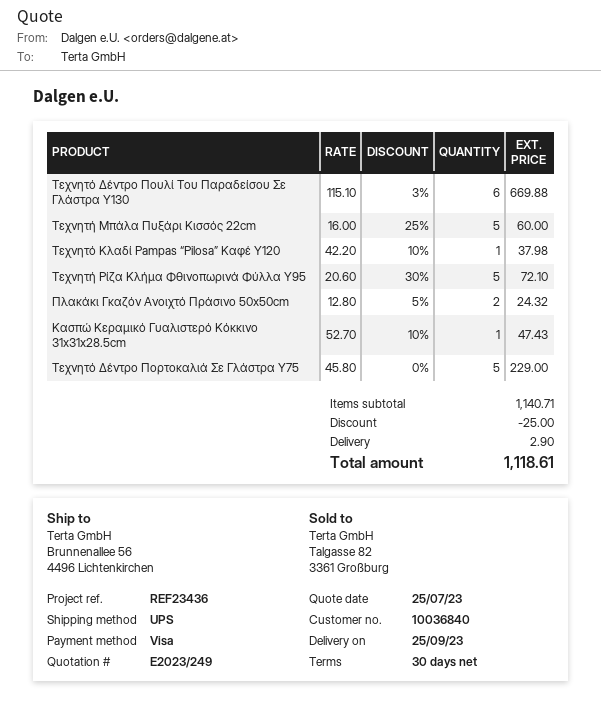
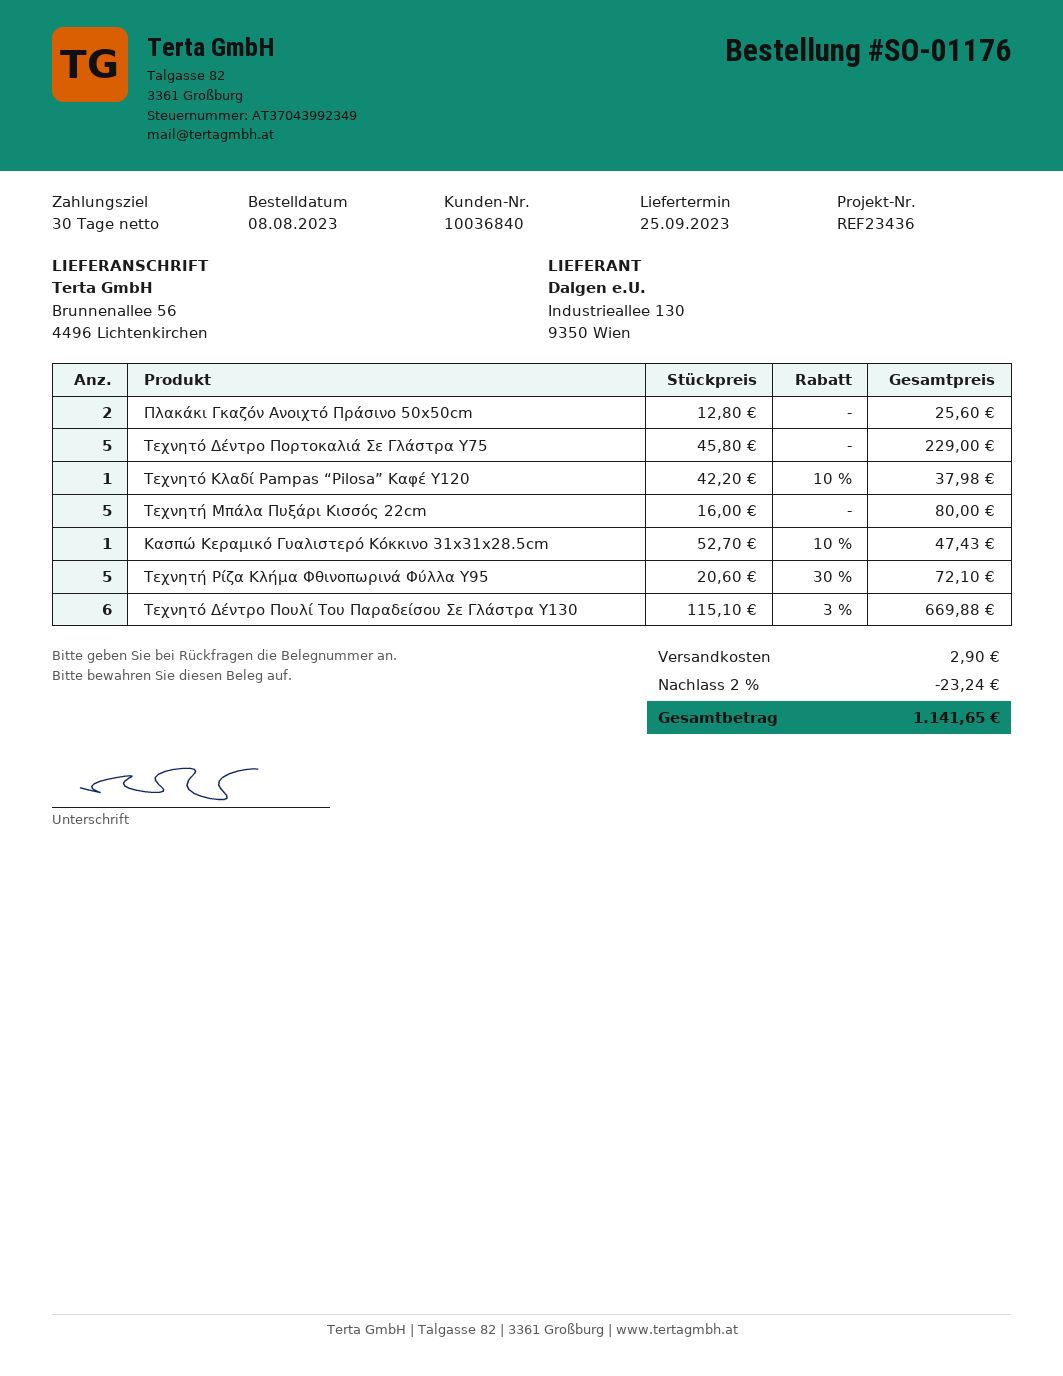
Τεχνητή Μπάλα Πυξάρι Κισσός 22cm: 5 x 16.00 - 25% = 60.00 -> 5 x 16.00 = 80.00
Πλακάκι Γκαζόν Ανοιχτό Πράσινο 50x50cm: 2 x 12.80 - 5% = 24.32 -> 2 x 12.80 = 25.60
discount: 25.00 -> 23.24
total: 1118.61 -> 1141.65

